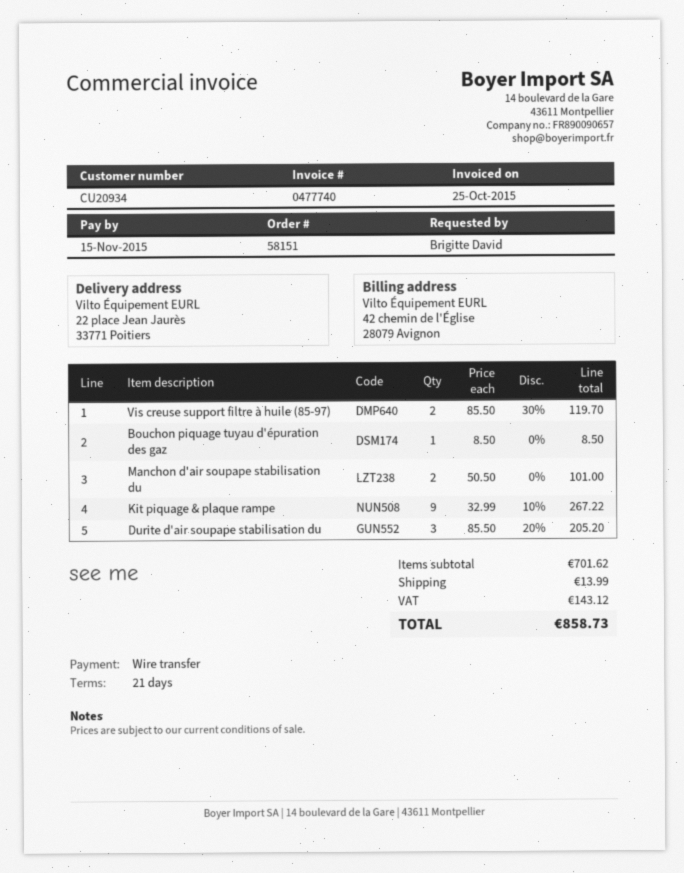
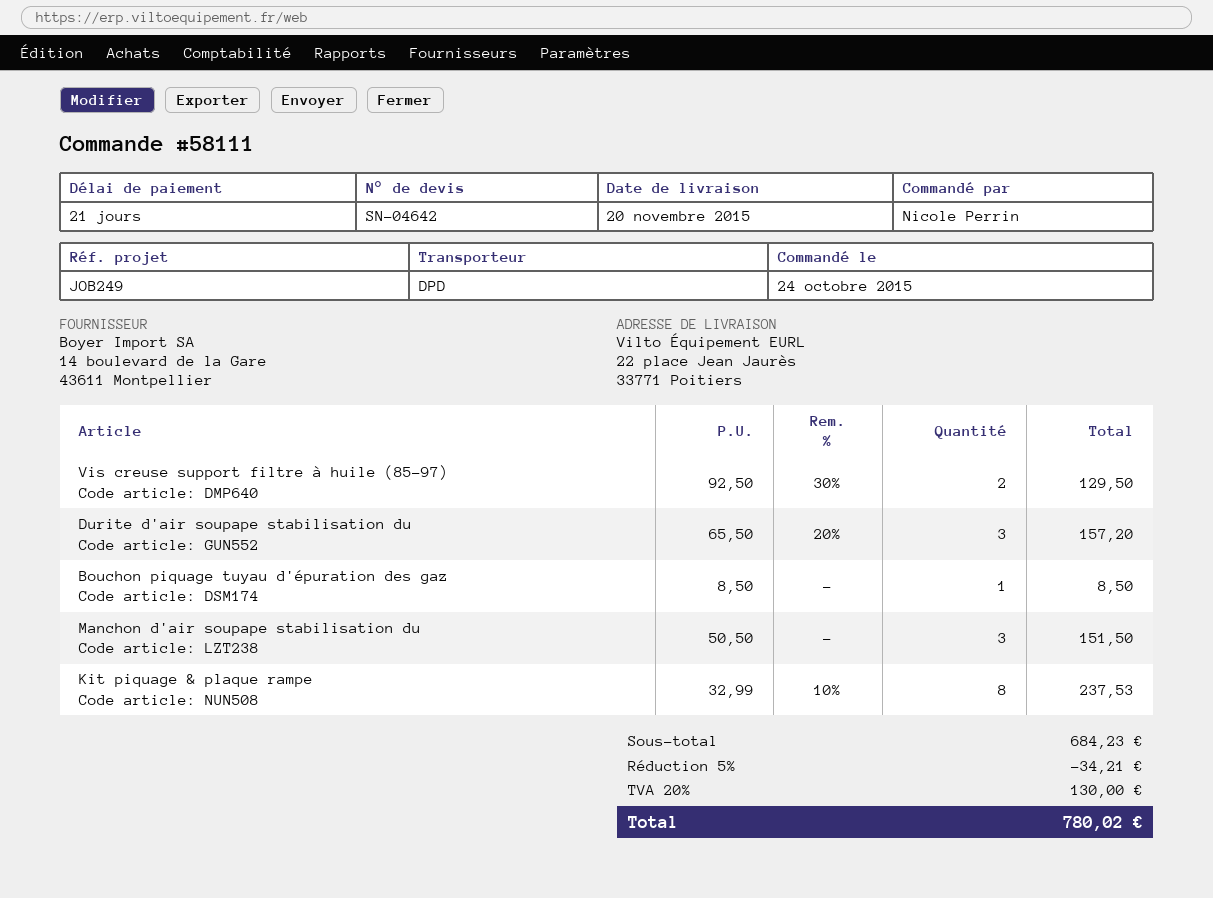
order number: 58151 -> 58111
ordered by: Brigitte David -> Nicole Perrin
Vis creuse support filtre à huile (85-97): 2 x 85.50 - 30% = 119.70 -> 2 x 92.50 - 30% = 129.50
Manchon d'air soupape stabilisation du: 2 x 50.50 = 101.00 -> 3 x 50.50 = 151.50
Kit piquage & plaque rampe: 9 x 32.99 - 10% = 267.22 -> 8 x 32.99 - 10% = 237.53
Durite d'air soupape stabilisation du: 3 x 85.50 - 20% = 205.20 -> 3 x 65.50 - 20% = 157.20
subtotal: 701.62 -> 684.23
discount: none -> 5% = 34.21
shipping: 13.99 -> none
tax: 143.12 -> 130.00
total: 858.73 -> 780.02

